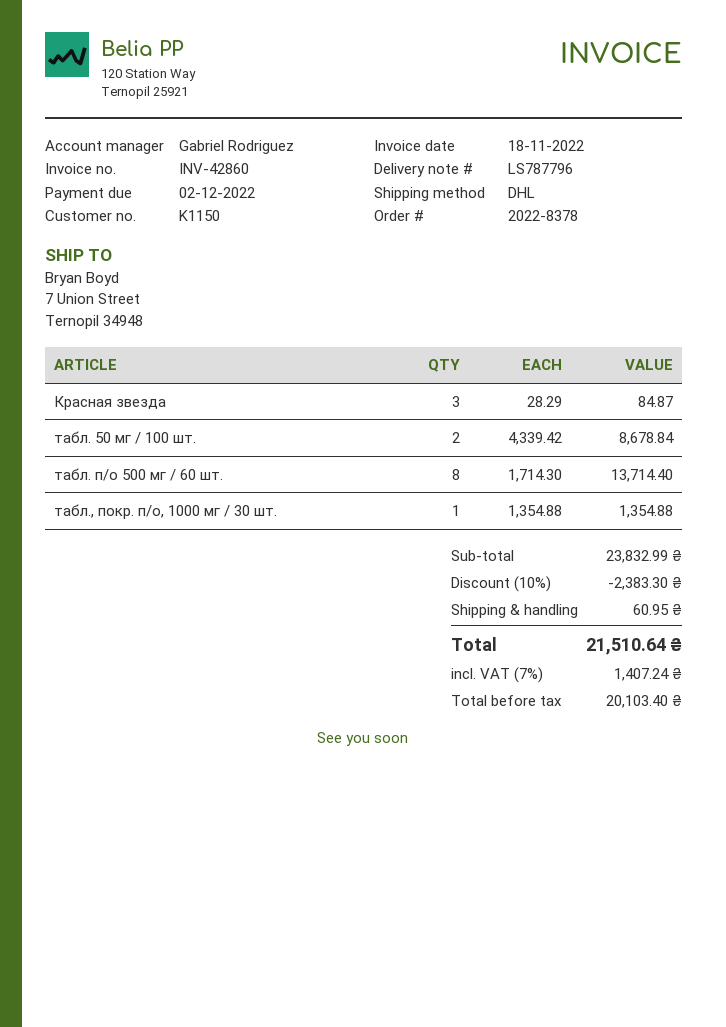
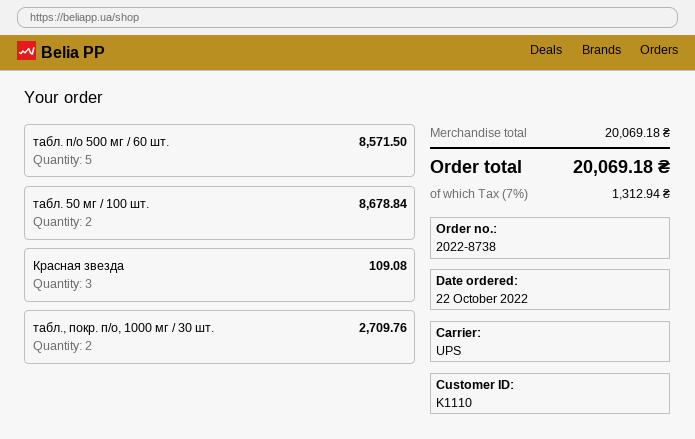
order number: 2022-8378 -> 2022-8738
customer number: K1150 -> K1110
shipping method: DHL -> UPS
Красная звезда: 3 for 84.87 -> 3 for 109.08
табл. п/о 500 мг / 60 шт.: 8 for 13714.40 -> 5 for 8571.50
табл., покр. п/о, 1000 мг / 30 шт.: 1 for 1354.88 -> 2 for 2709.76
subtotal: 23832.99 -> 20069.18
discount: 10% = 2383.30 -> none
shipping: 60.95 -> none
tax: 7% = 1407.24 -> 7% = 1312.94
total: 21510.64 -> 20069.18

